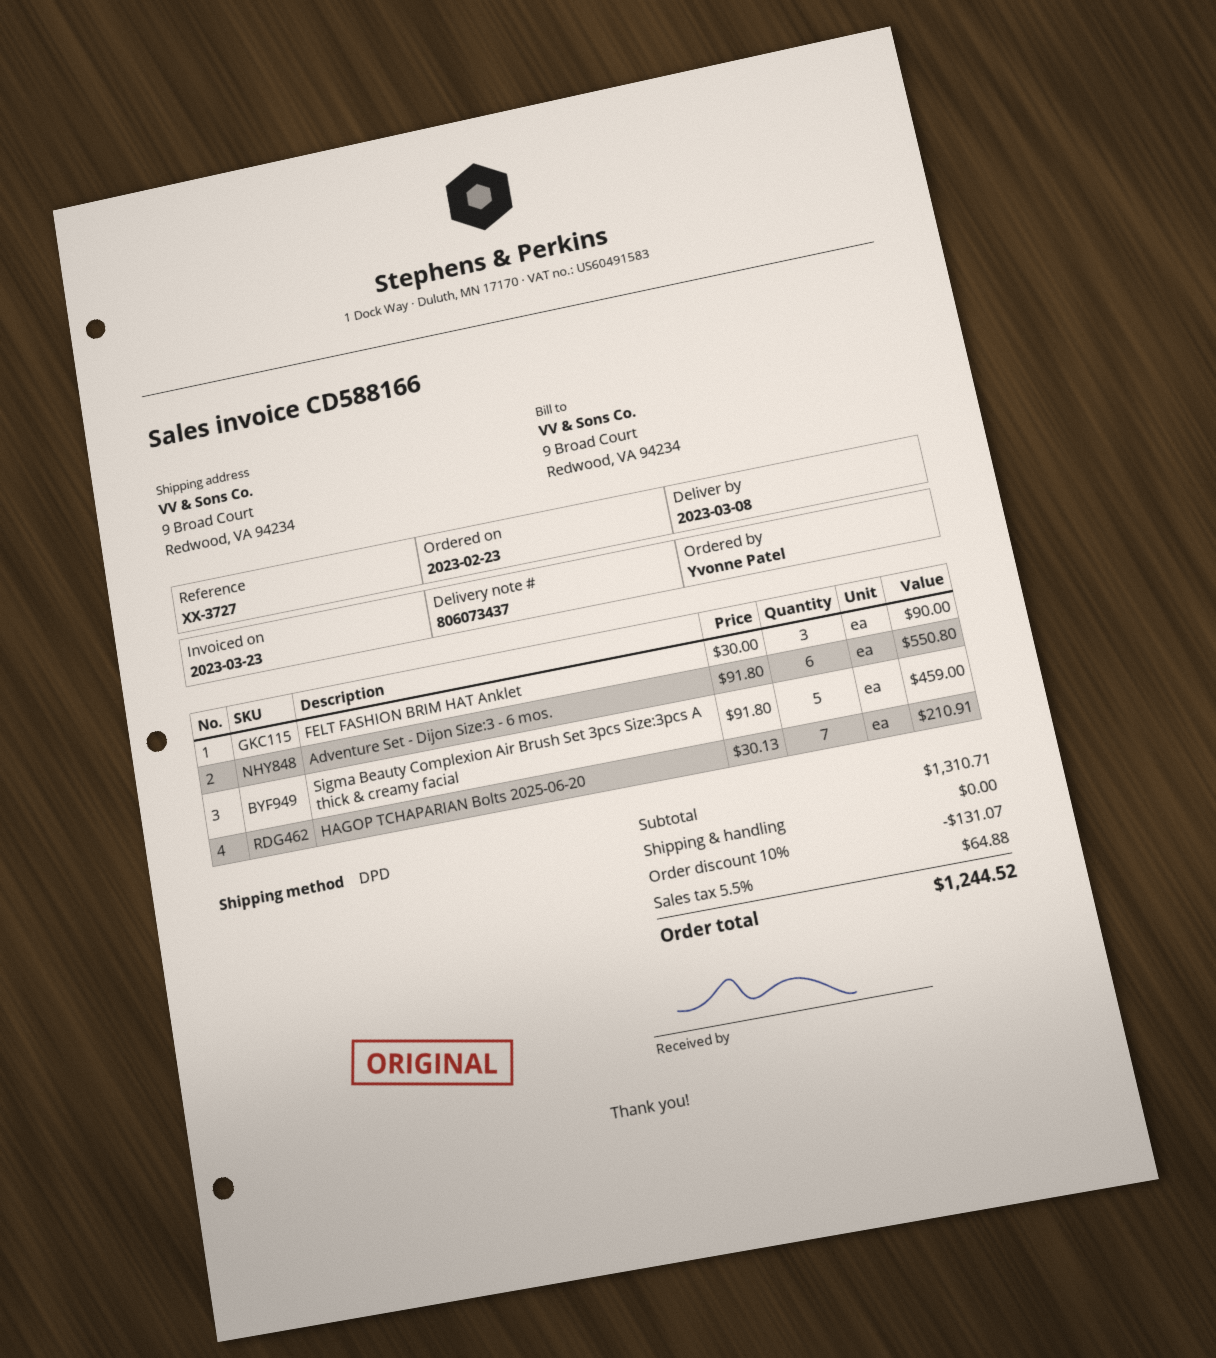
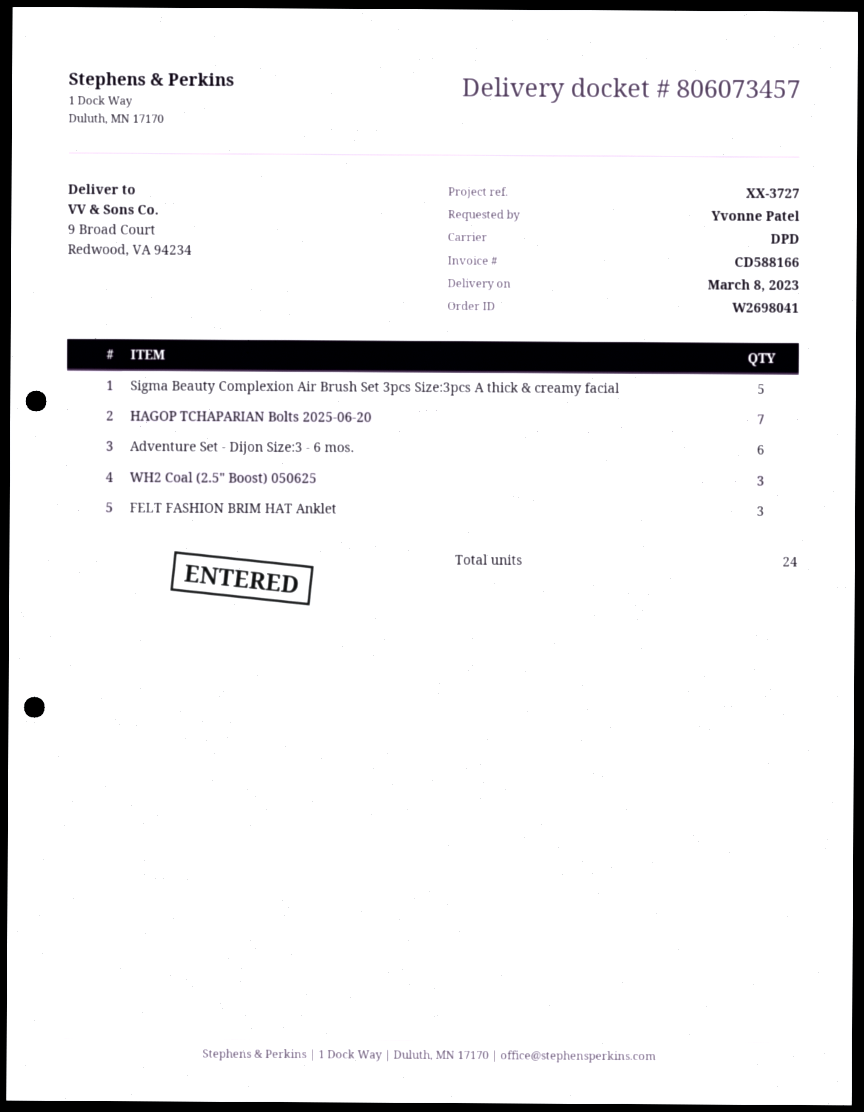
delivery note number: 806073437 -> 806073457
WH2 Coal (2.5" Boost) 050625: none -> 3

